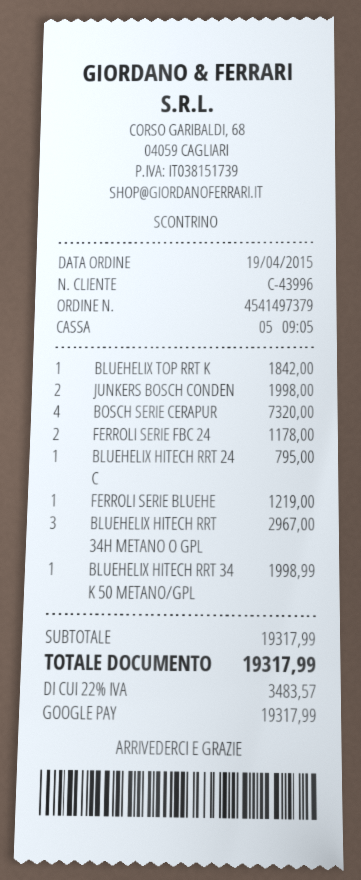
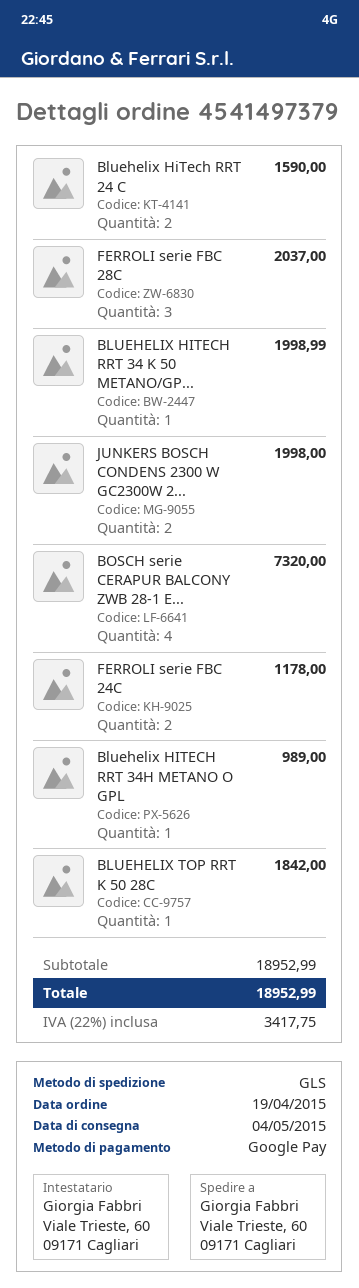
BLUEHELIX HITECH RRT 24 C: 1 for 795.00 -> 2 for 1590.00
FERROLI SERIE BLUEHE: 1 for 1219.00 -> none
BLUEHELIX HITECH RRT 34H METANO O GPL: 3 for 2967.00 -> 1 for 989.00
FERROLI serie FBC 28C: none -> 3 for 2037.00
subtotal: 19317.99 -> 18952.99
tax: 22% = 3483.57 -> 22% = 3417.75
total: 19317.99 -> 18952.99

